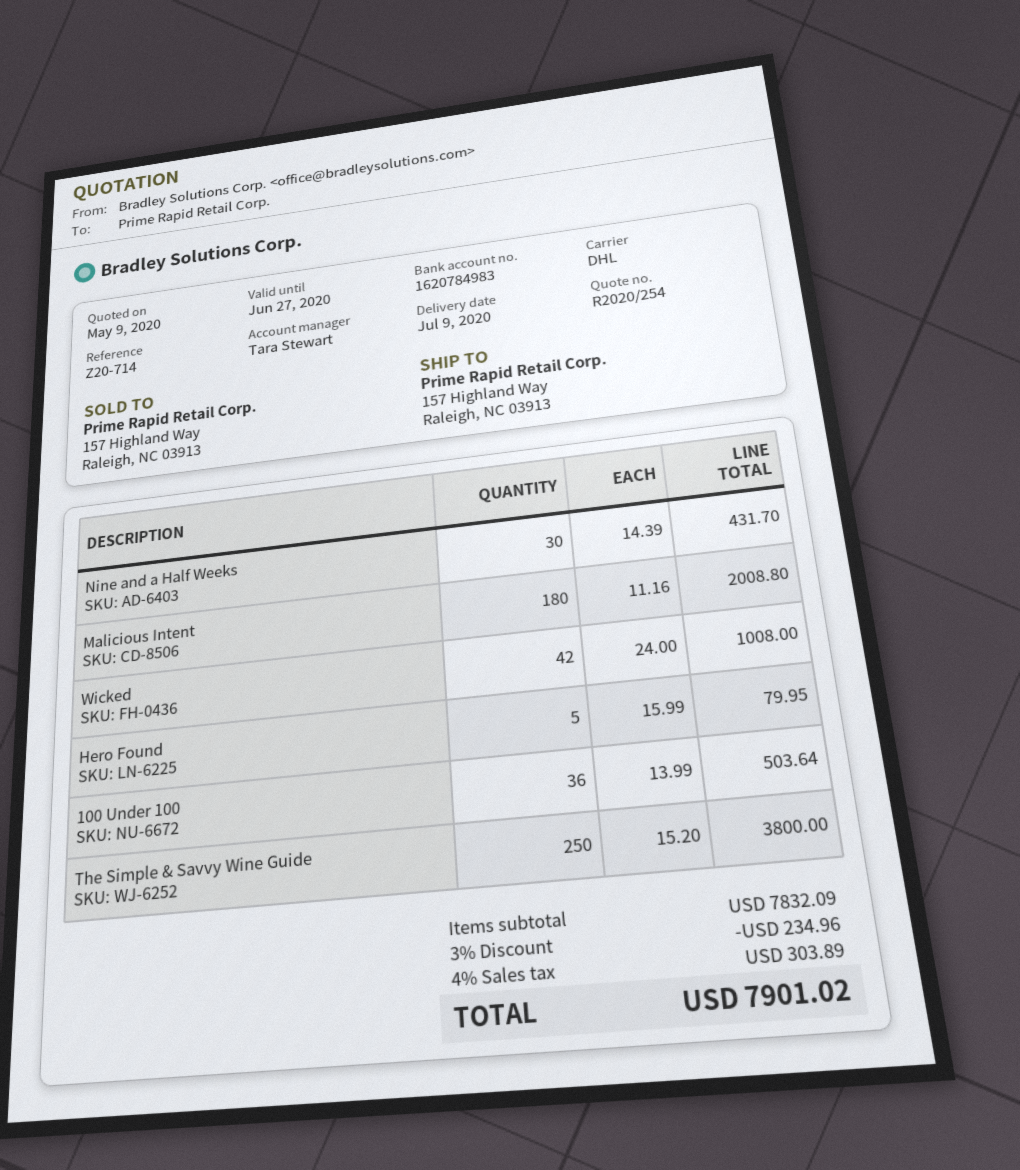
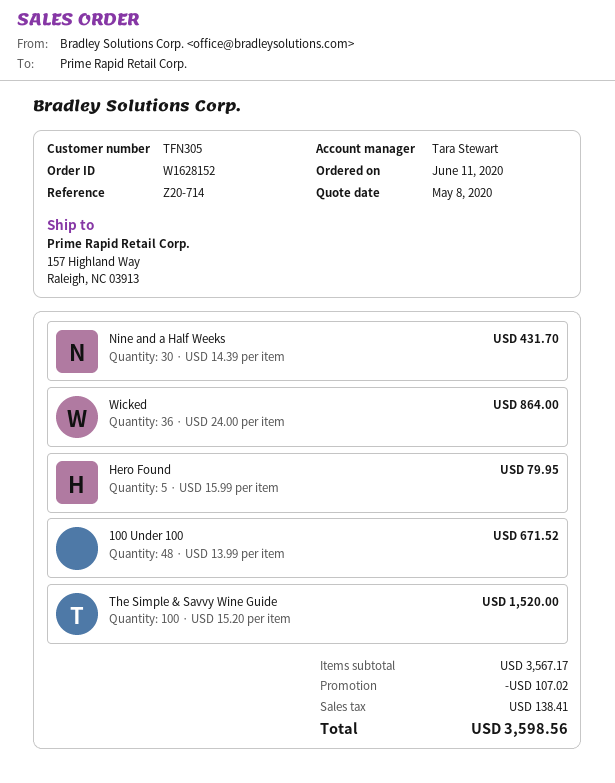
quote date: 2020-05-09 -> 2020-05-08
Malicious Intent: 180 x 11.16 = 2008.80 -> none
Wicked: 42 x 24.00 = 1008.00 -> 36 x 24.00 = 864.00
100 Under 100: 36 x 13.99 = 503.64 -> 48 x 13.99 = 671.52
The Simple & Savvy Wine Guide: 250 x 15.20 = 3800.00 -> 100 x 15.20 = 1520.00
subtotal: 7832.09 -> 3567.17
discount: 234.96 -> 107.02
tax: 303.89 -> 138.41
total: 7901.02 -> 3598.56

